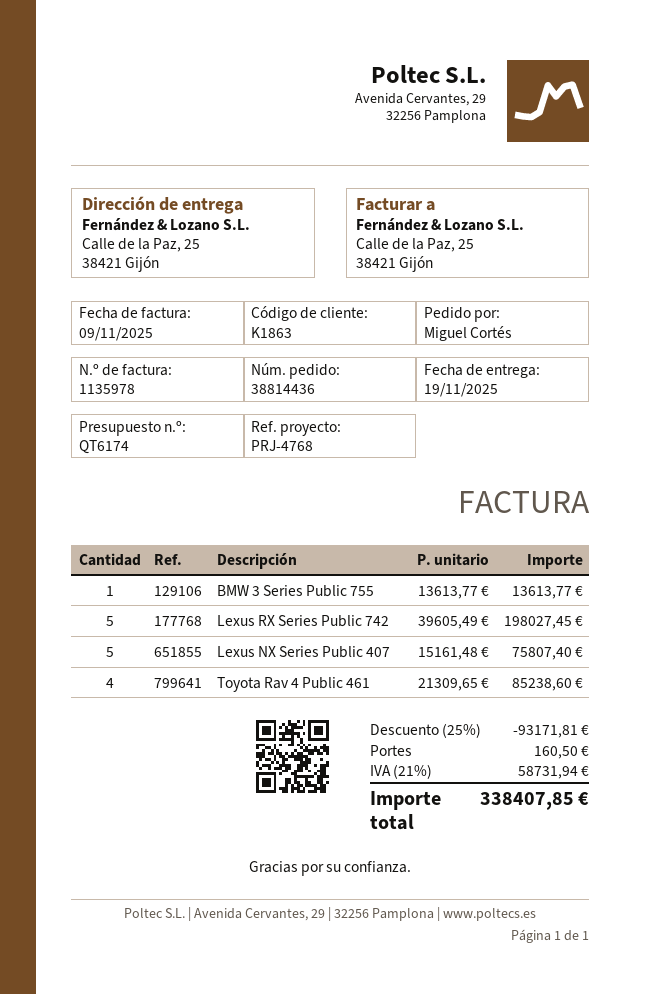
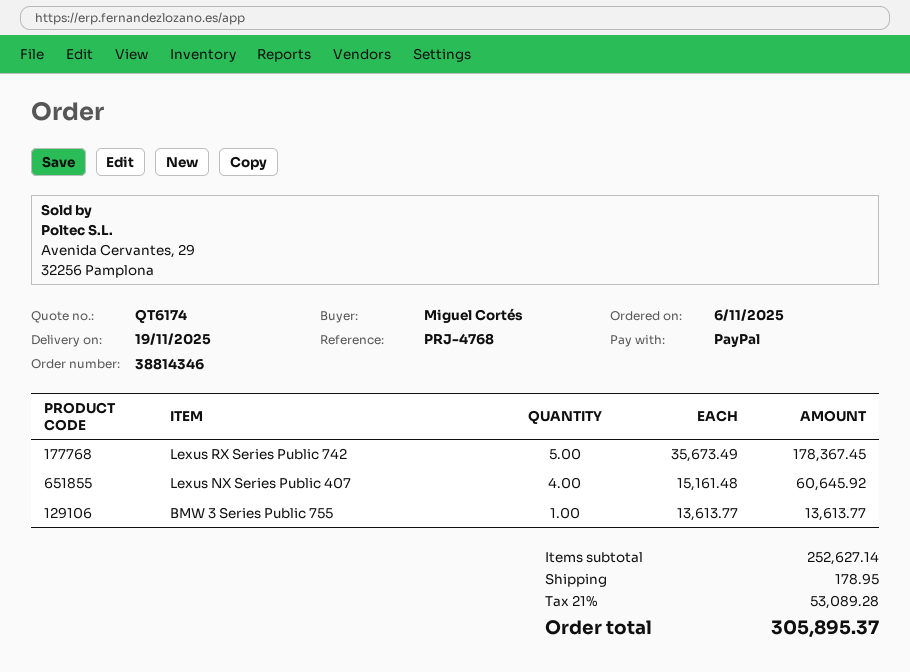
order number: 38814436 -> 38814346
Lexus RX Series Public 742: 5 x 39605.49 = 198027.45 -> 5 x 35673.49 = 178367.45
Lexus NX Series Public 407: 5 x 15161.48 = 75807.40 -> 4 x 15161.48 = 60645.92
Toyota Rav 4 Public 461: 4 x 21309.65 = 85238.60 -> none
discount: 25% = 93171.81 -> none
shipping: 160.50 -> 178.95
tax: 21% = 58731.94 -> 21% = 53089.28
total: 338407.85 -> 305895.37

